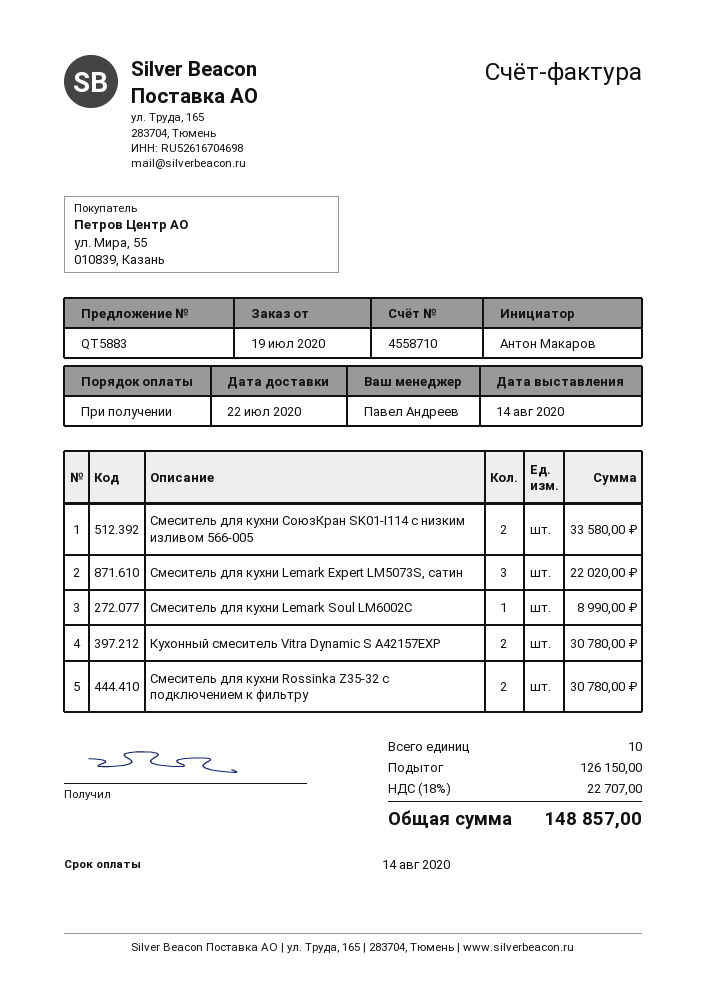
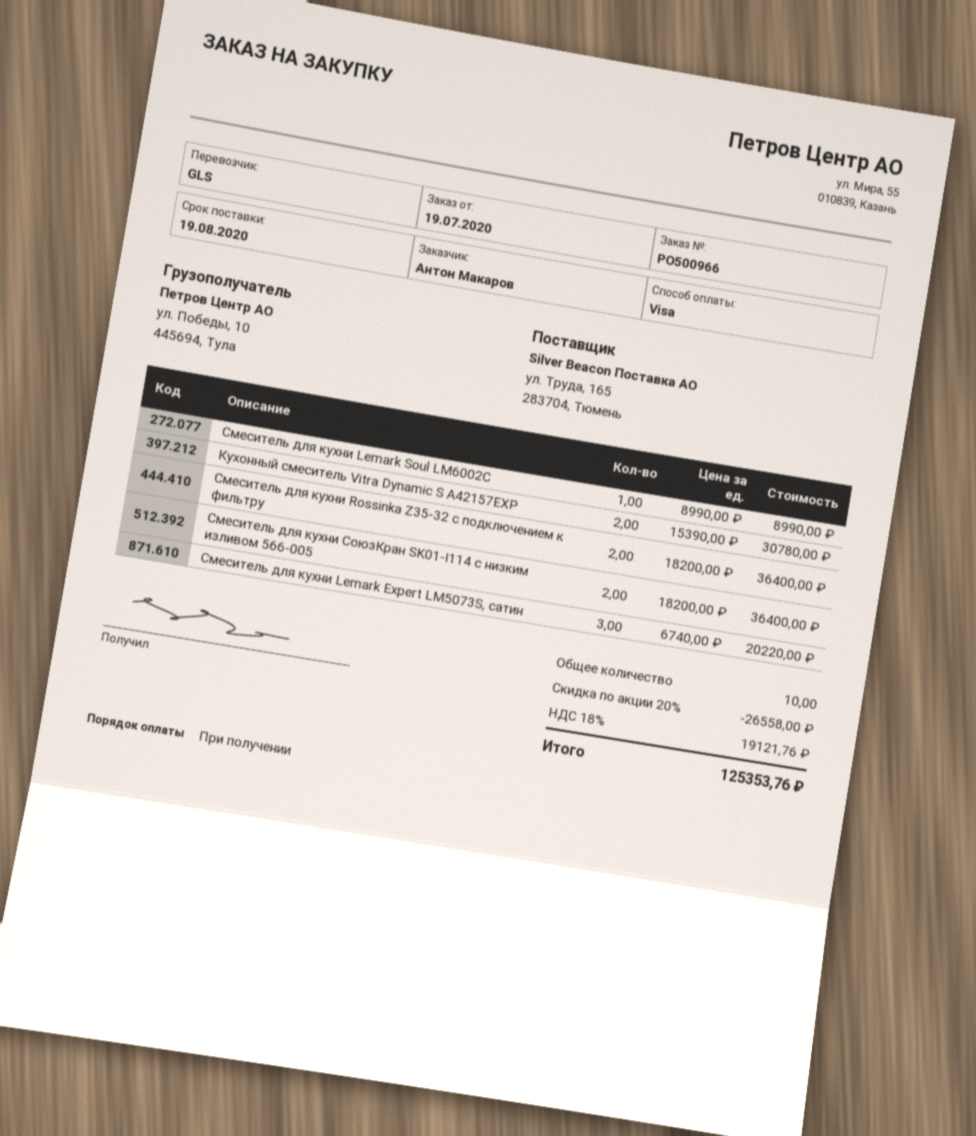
delivery date: 2020-07-22 -> 2020-08-19
Смеситель для кухни СоюзКран SK01-I114 с низким изливом 566-005: 2 for 33580.00 -> 2 for 36400.00
Смеситель для кухни Lemark Expert LM5073S, сатин: 3 for 22020.00 -> 3 for 20220.00
Смеситель для кухни Rossinka Z35-32 с подключением к фильтру: 2 for 30780.00 -> 2 for 36400.00
discount: none -> 20% = 26558.00
tax: 18% = 22707.00 -> 18% = 19121.76
total: 148857.00 -> 125353.76

